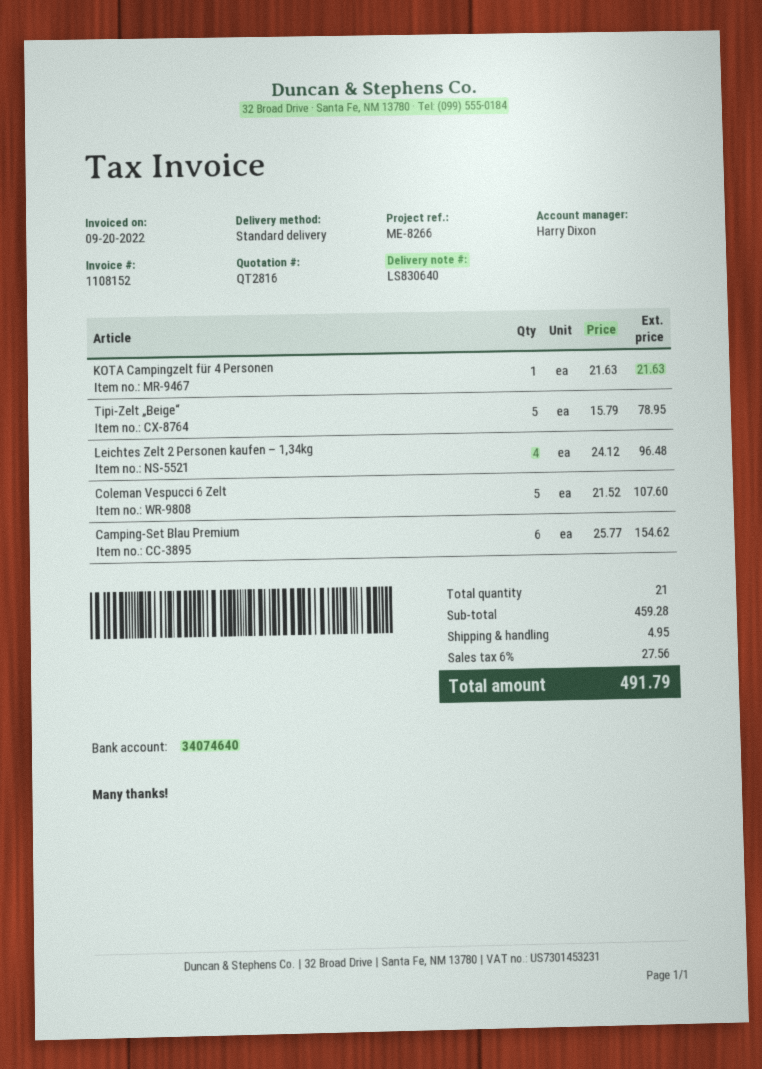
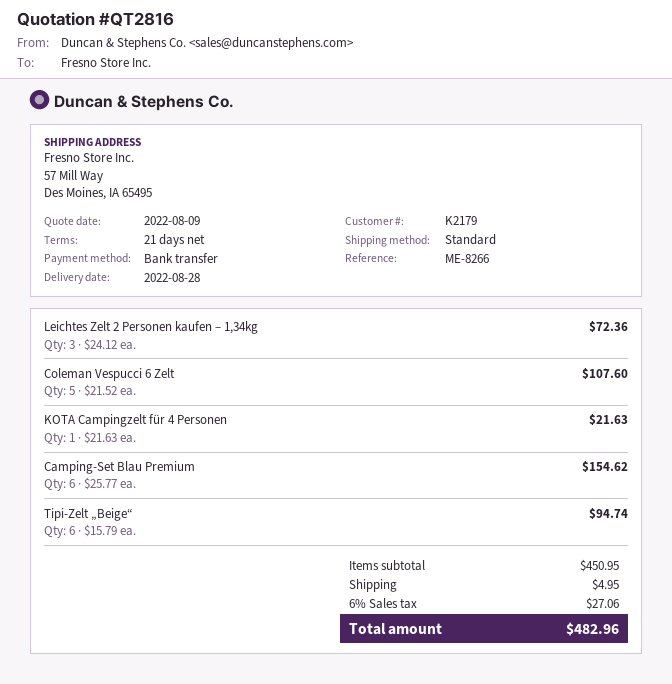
Tipi-Zelt „Beige“: 5 x 15.79 = 78.95 -> 6 x 15.79 = 94.74
Leichtes Zelt 2 Personen kaufen – 1,34kg: 4 x 24.12 = 96.48 -> 3 x 24.12 = 72.36
subtotal: 459.28 -> 450.95
tax: 6% = 27.56 -> 6% = 27.06
total: 491.79 -> 482.96

